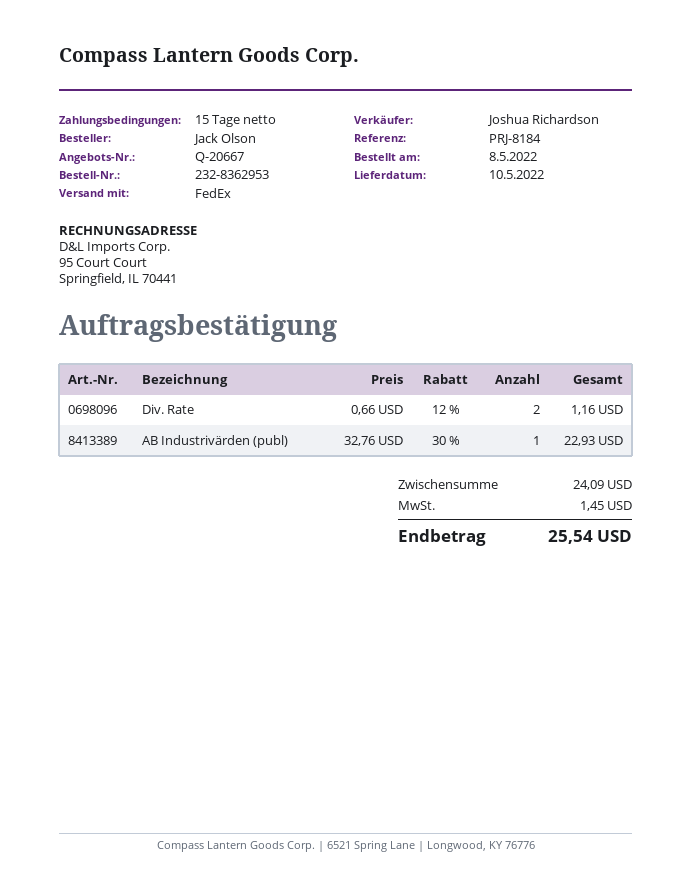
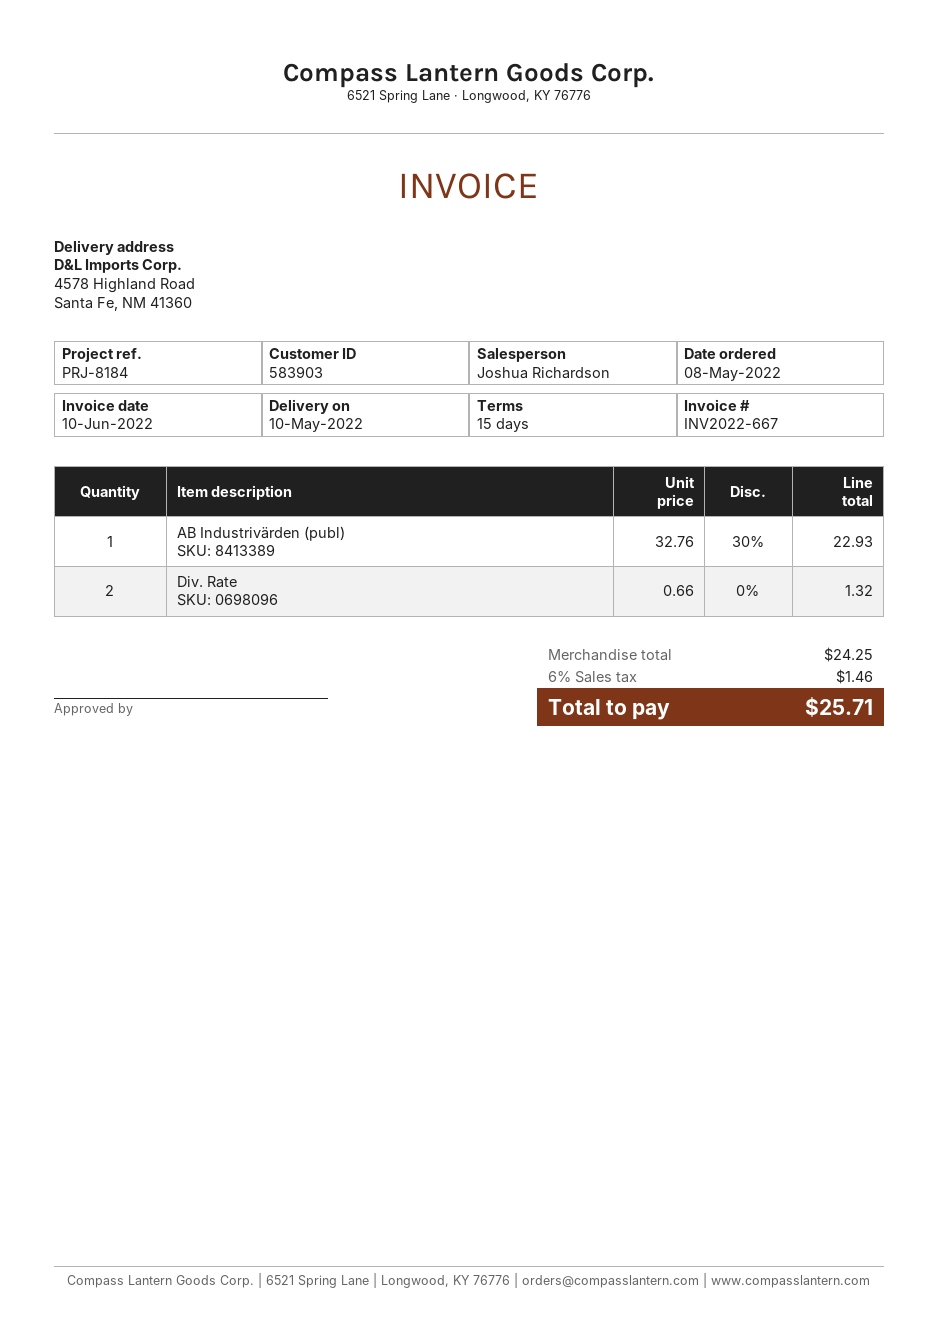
Div. Rate: 2 x 0.66 - 12% = 1.16 -> 2 x 0.66 = 1.32
subtotal: 24.09 -> 24.25
tax: 1.45 -> 1.46
total: 25.54 -> 25.71

